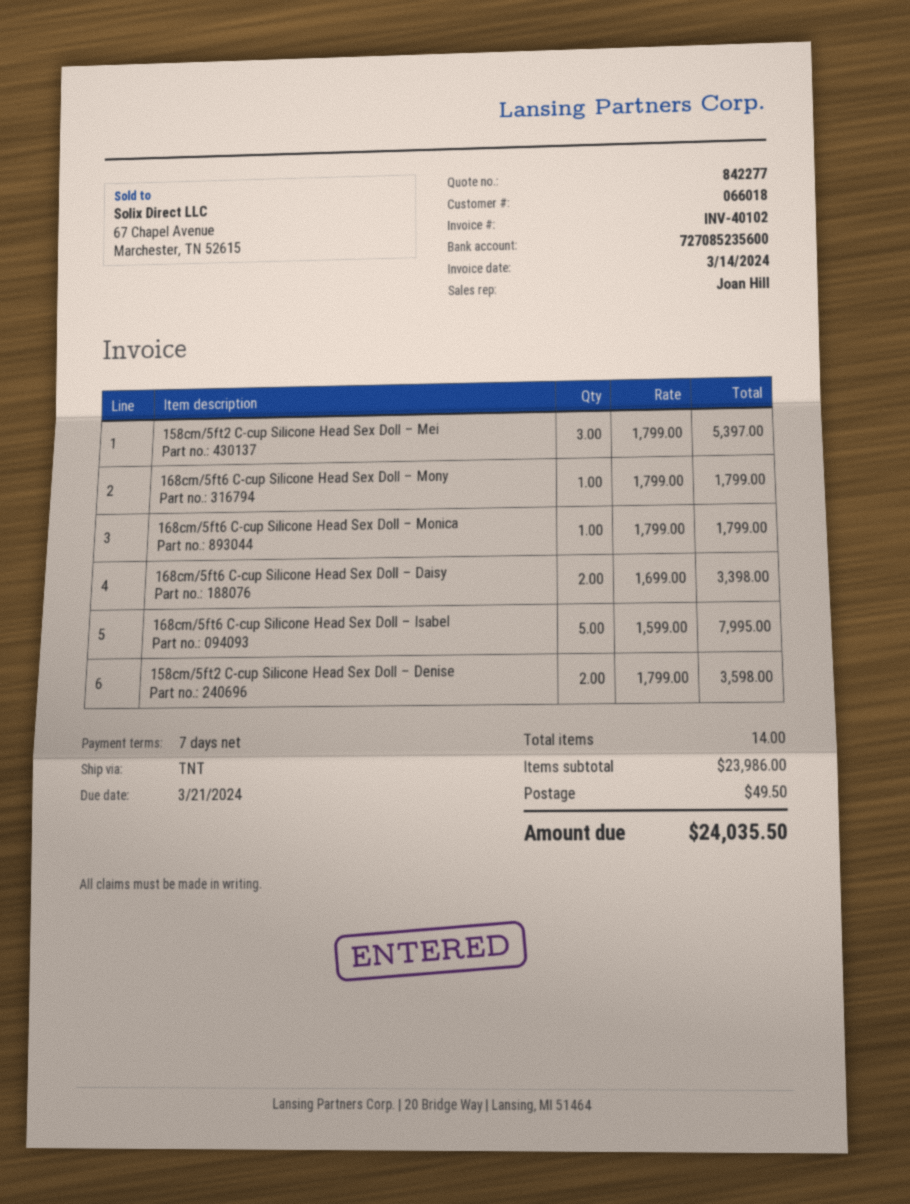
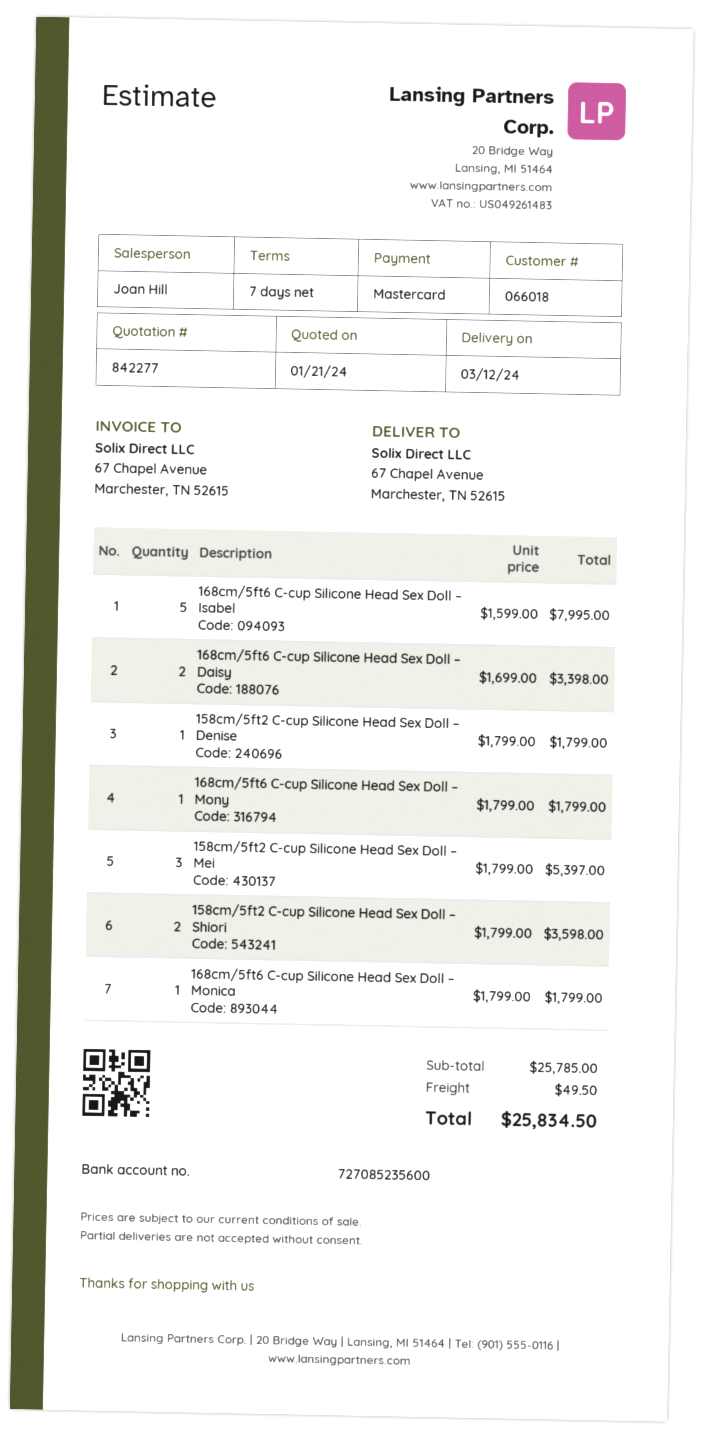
158cm/5ft2 C-cup Silicone Head Sex Doll – Denise: 2 x 1799.00 = 3598.00 -> 1 x 1799.00 = 1799.00
158cm/5ft2 C-cup Silicone Head Sex Doll – Shiori: none -> 2 x 1799.00 = 3598.00
subtotal: 23986.00 -> 25785.00
total: 24035.50 -> 25834.50

